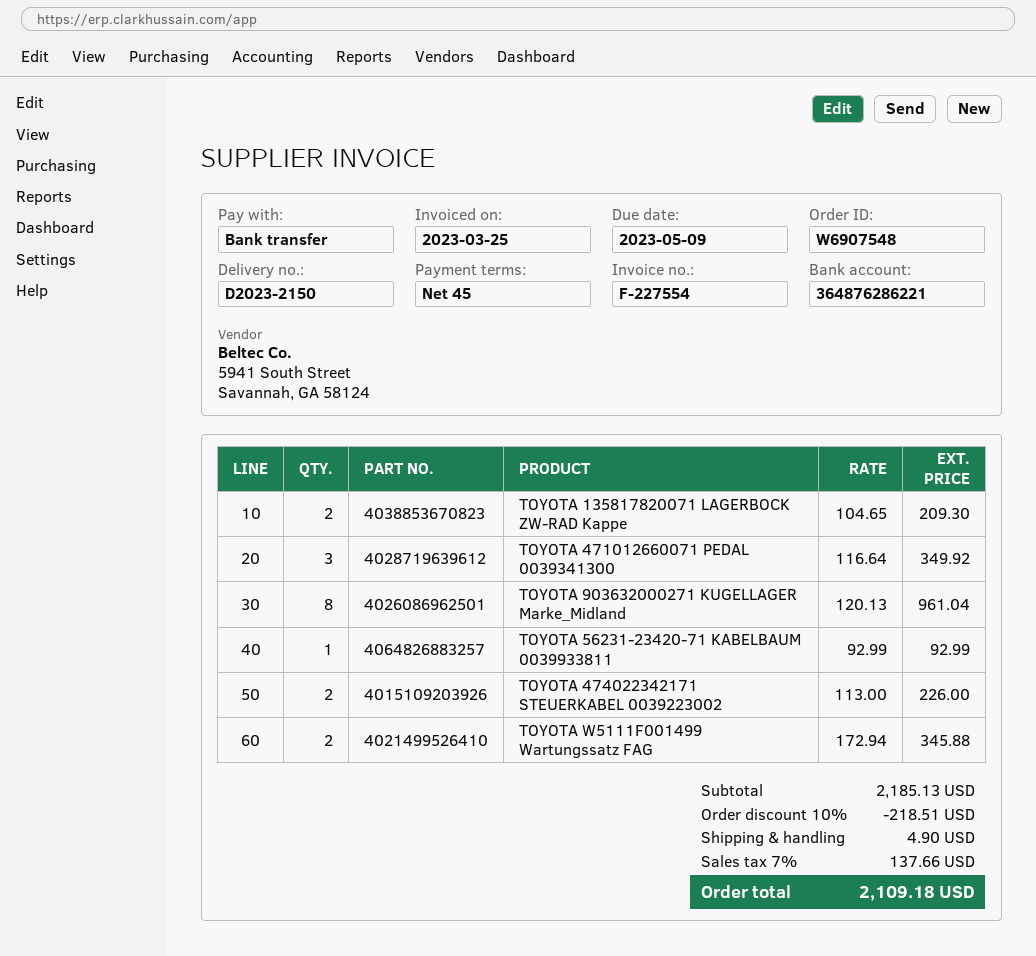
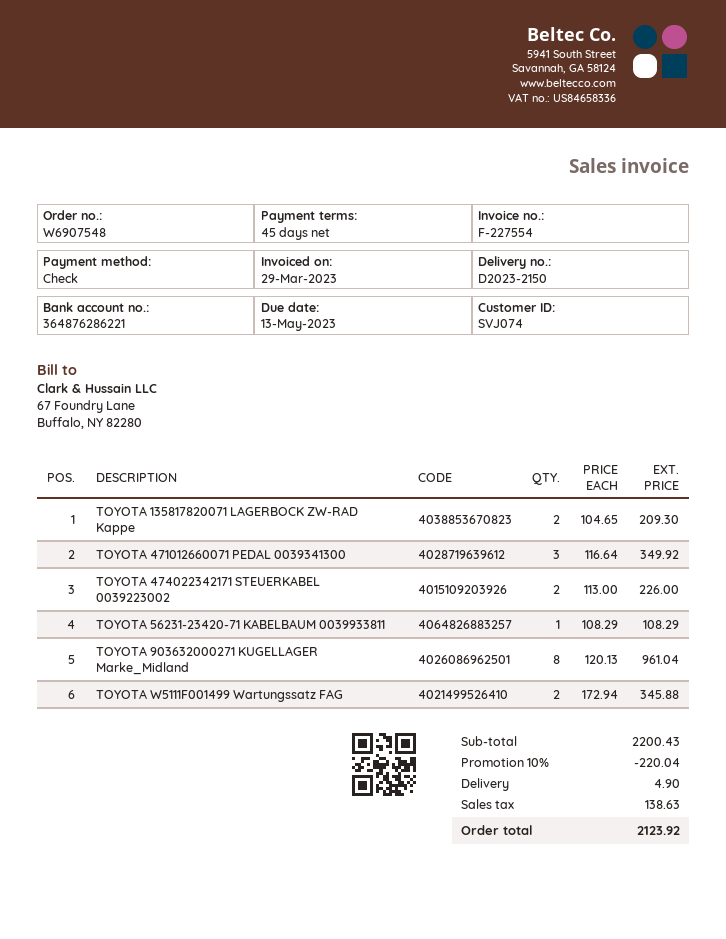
invoice date: 2023-03-25 -> 2023-03-29
due date: 2023-05-09 -> 2023-05-13
payment method: bank transfer -> cheque
TOYOTA 56231-23420-71 KABELBAUM 0039933811: 1 x 92.99 = 92.99 -> 1 x 108.29 = 108.29
subtotal: 2185.13 -> 2200.43
discount: 10% = 218.51 -> 10% = 220.04
tax: 137.66 -> 138.63
total: 2109.18 -> 2123.92

